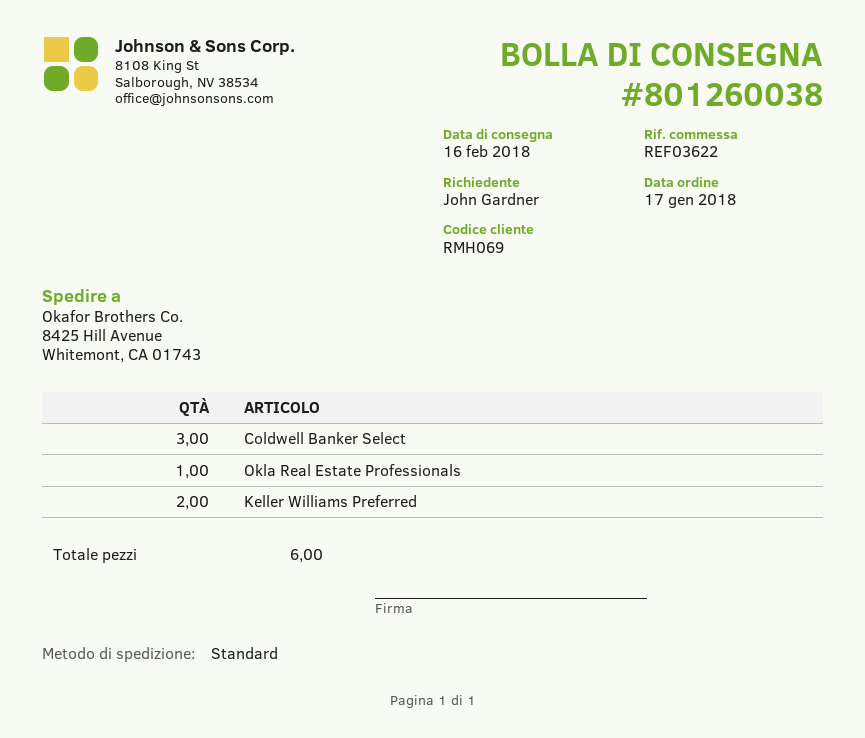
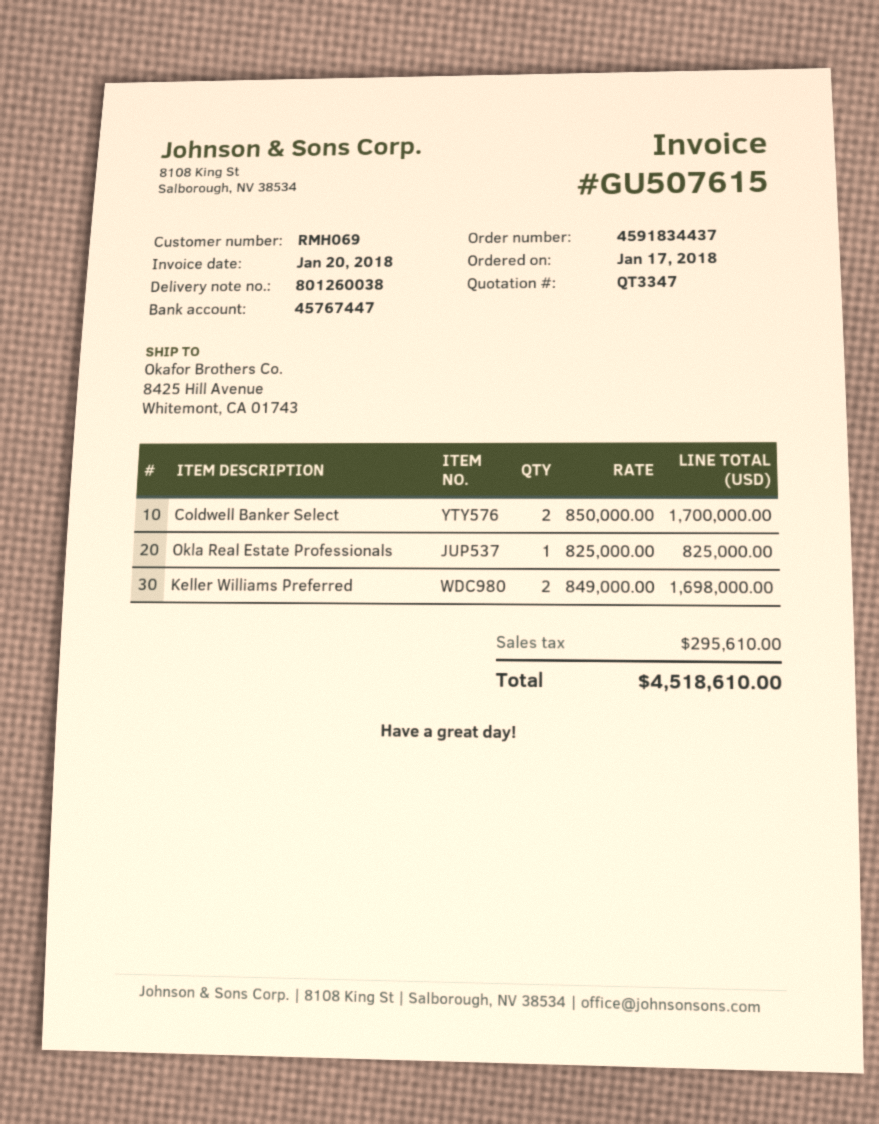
Coldwell Banker Select: 3 -> 2

